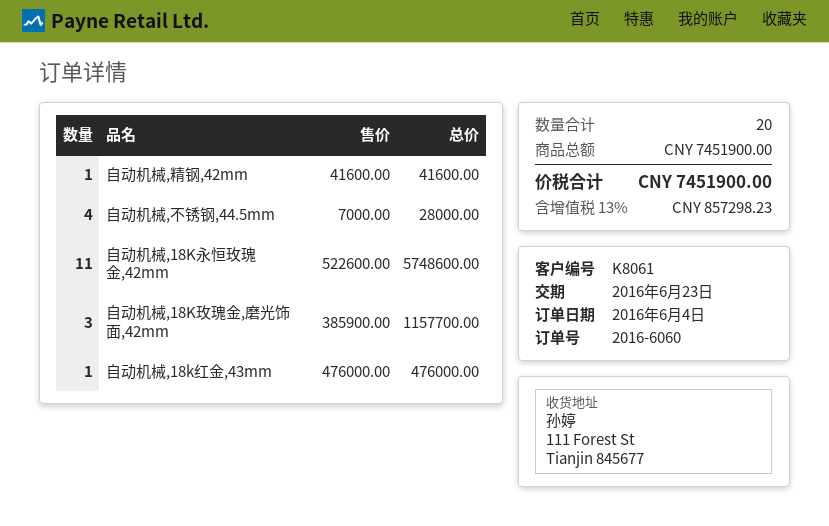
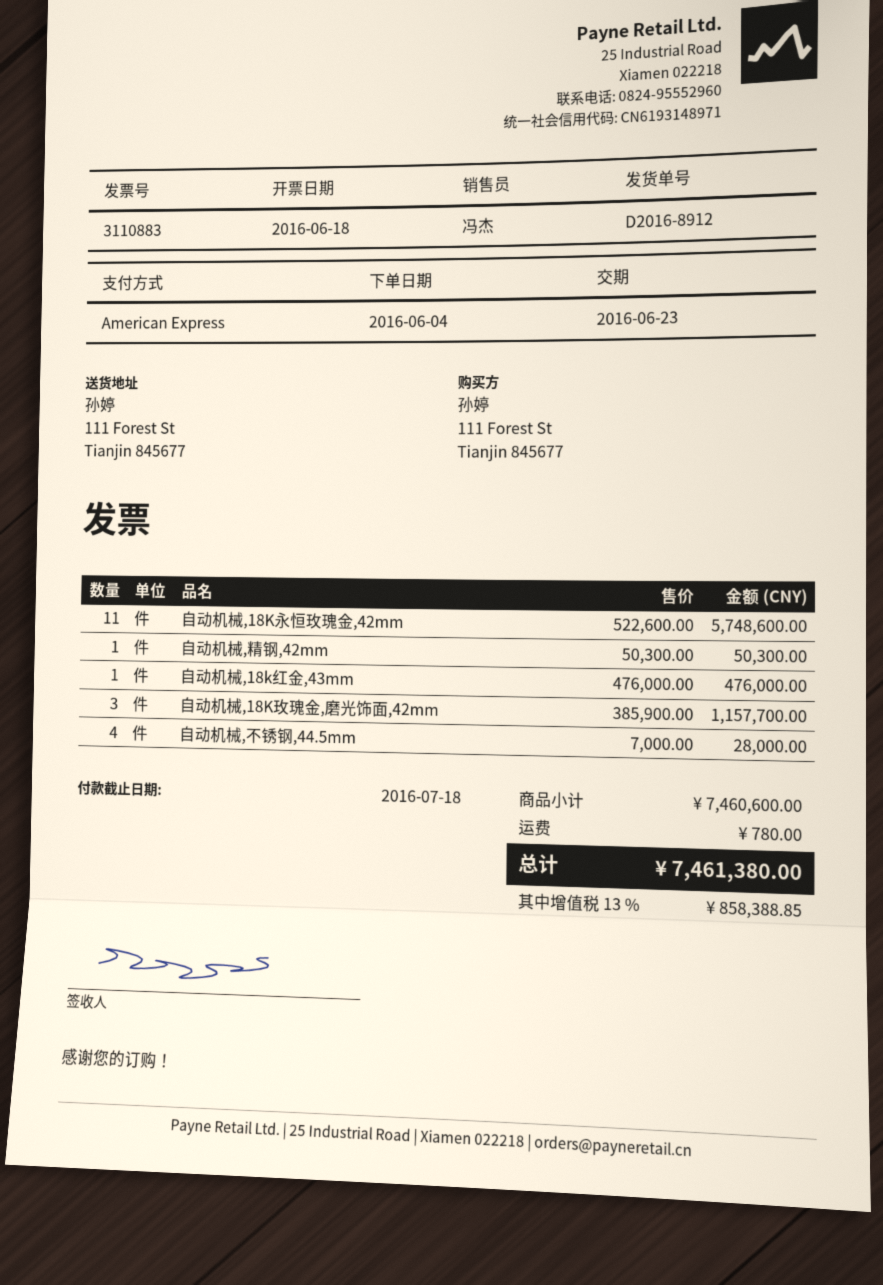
自动机械,精钢,42mm: 1 x 41600.00 = 41600.00 -> 1 x 50300.00 = 50300.00
subtotal: 7451900.00 -> 7460600.00
shipping: none -> 780.00
tax: 13% = 857298.23 -> 13% = 858388.85
total: 7451900.00 -> 7461380.00

